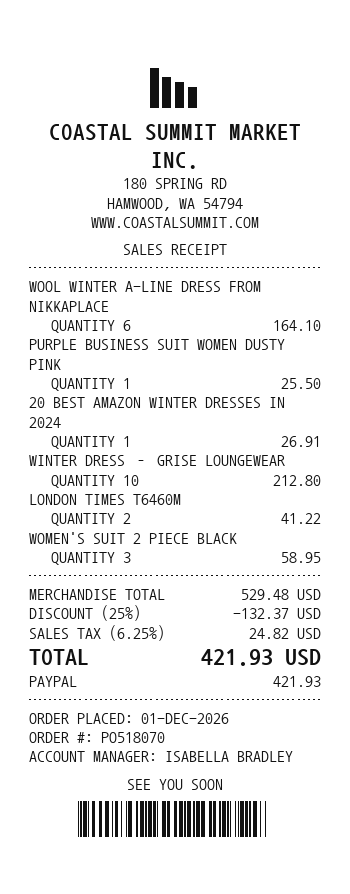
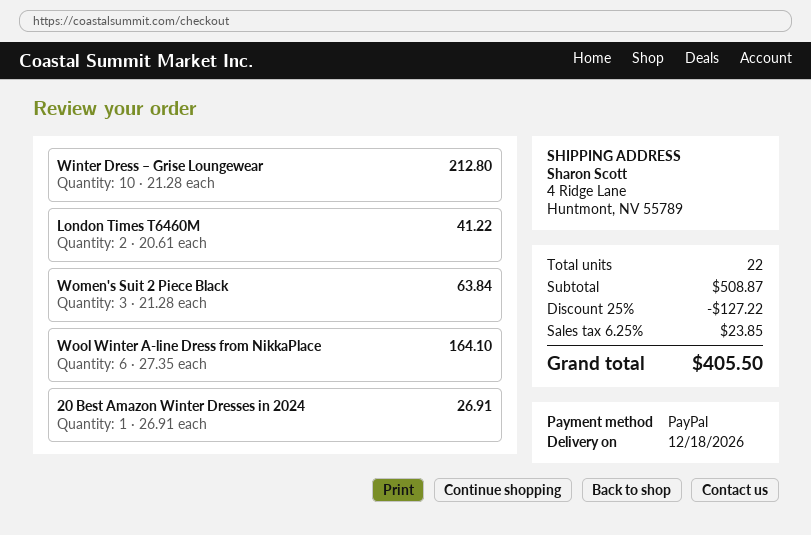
PURPLE BUSINESS SUIT WOMEN DUSTY PINK: 1 for 25.50 -> none
WOMEN'S SUIT 2 PIECE BLACK: 3 for 58.95 -> 3 for 63.84
subtotal: 529.48 -> 508.87
discount: 25% = 132.37 -> 25% = 127.22
tax: 6.25% = 24.82 -> 6.25% = 23.85
total: 421.93 -> 405.50

